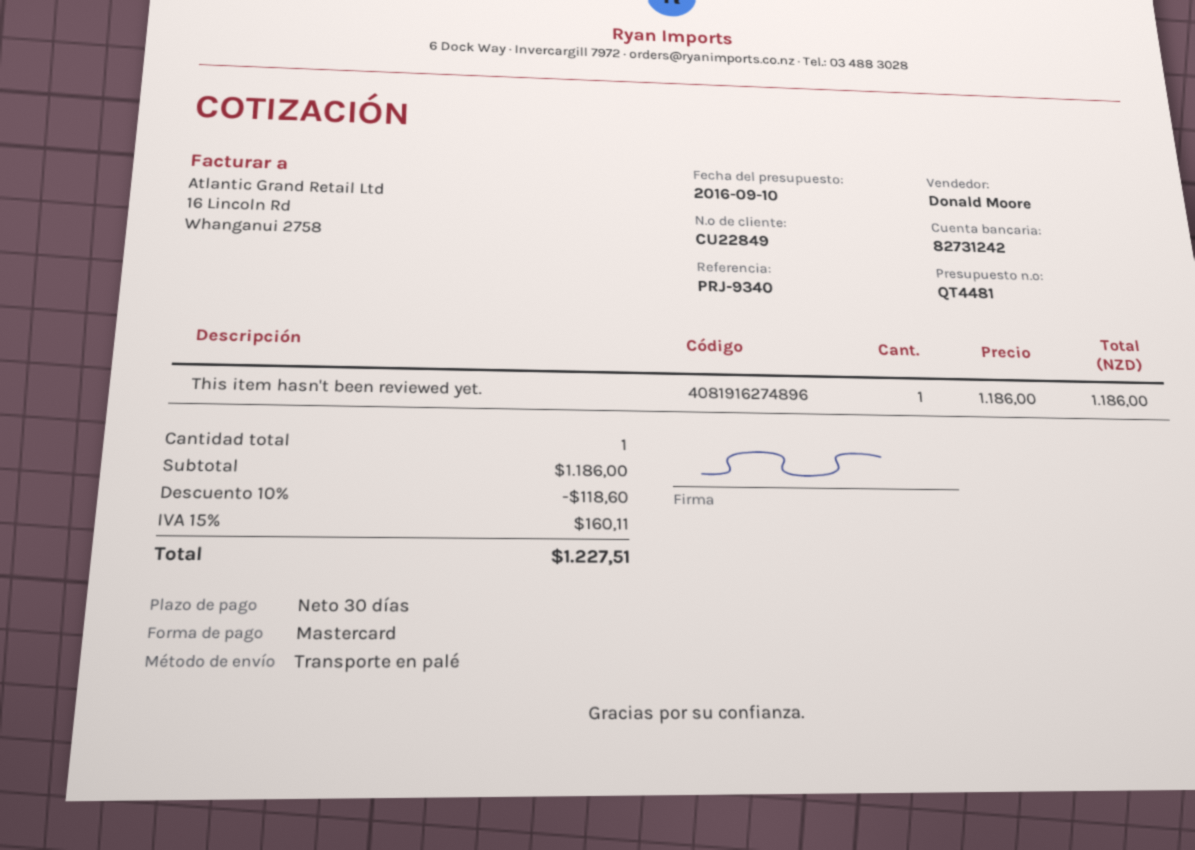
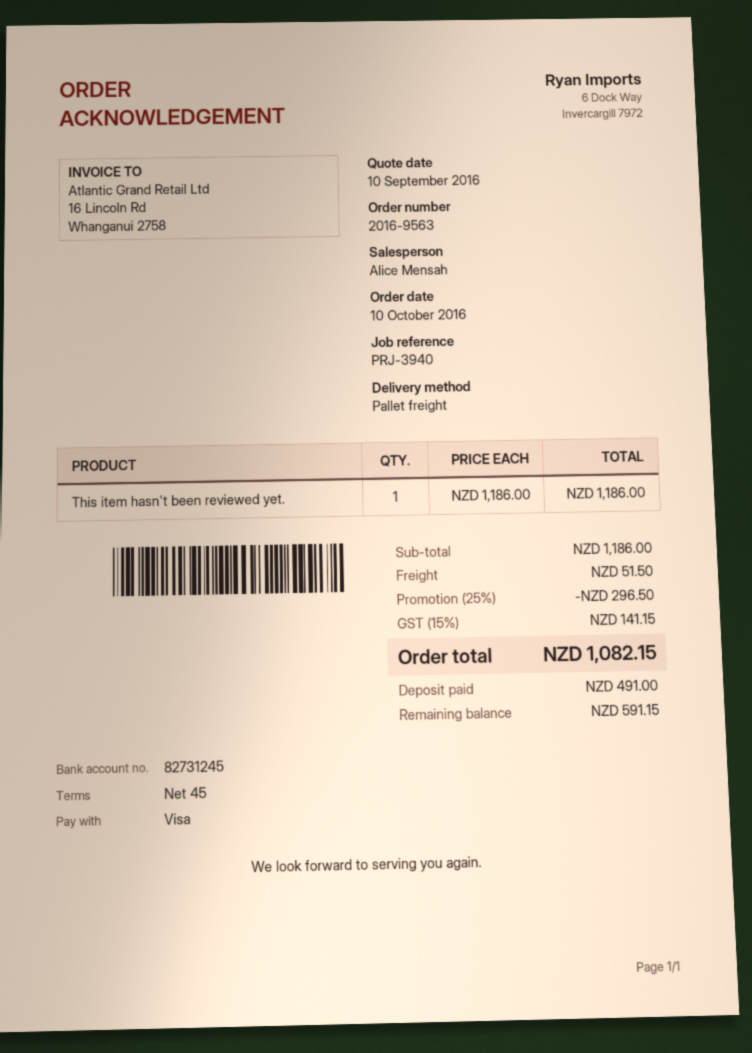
payment terms: 30 days -> 45 days
reference: PRJ-9340 -> PRJ-3940
sales rep: Donald Moore -> Alice Mensah
payment method: Mastercard -> Visa
bank account: 82731242 -> 82731245
discount: 10% = 118.60 -> 25% = 296.50
shipping: none -> 51.50
tax: 15% = 160.11 -> 15% = 141.15
total: 1227.51 -> 1082.15

